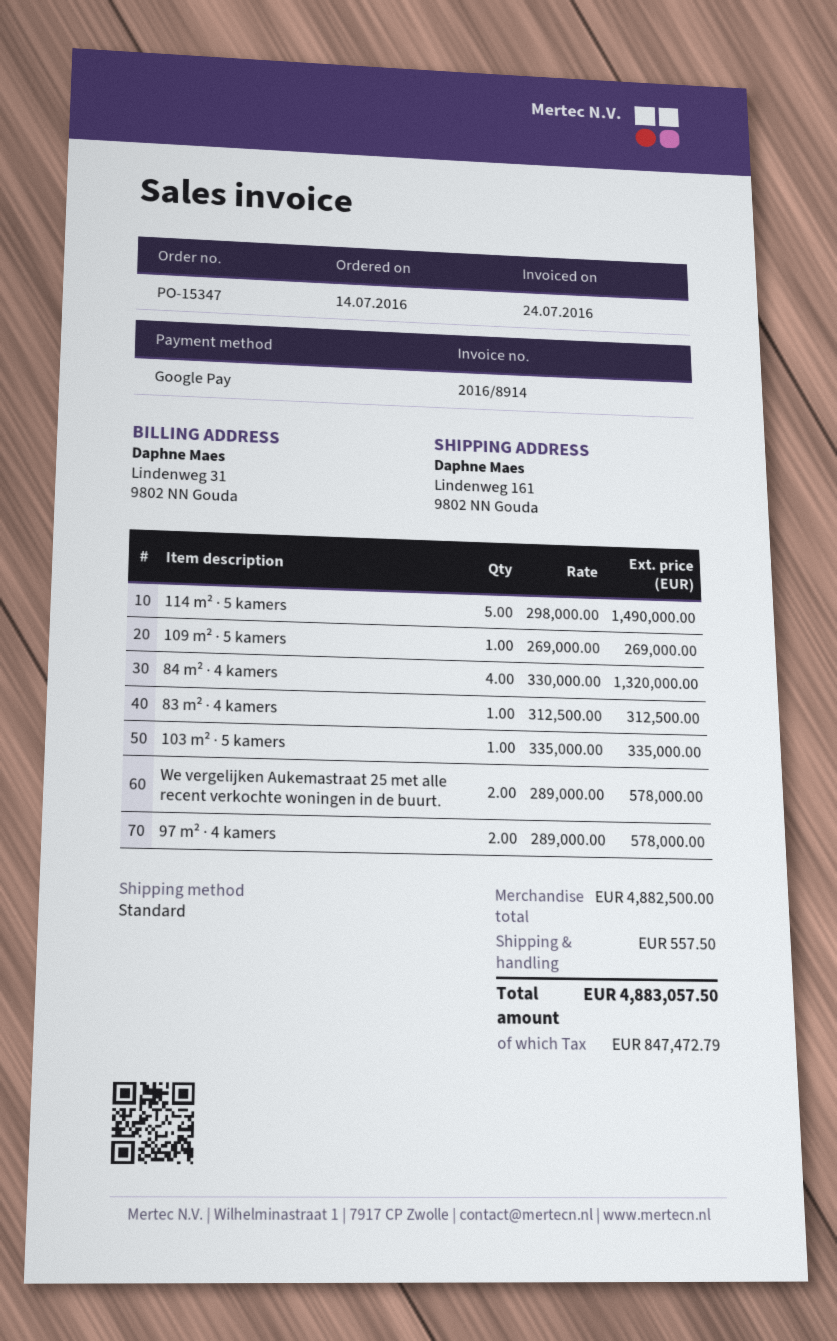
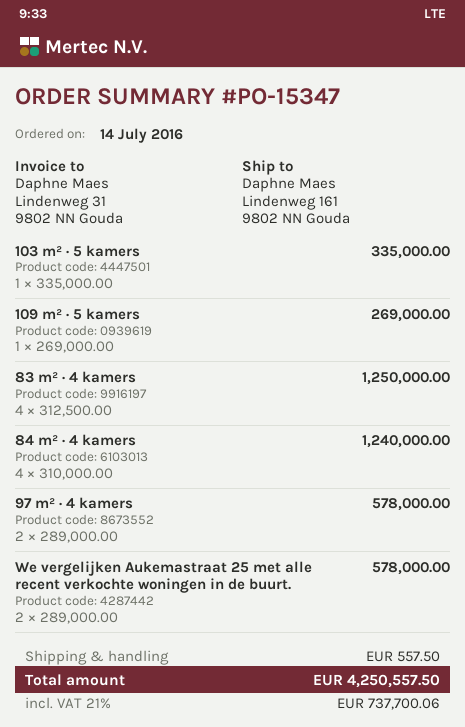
114 m² · 5 kamers: 5 x 298000.00 = 1490000.00 -> none
84 m² · 4 kamers: 4 x 330000.00 = 1320000.00 -> 4 x 310000.00 = 1240000.00
83 m² · 4 kamers: 1 x 312500.00 = 312500.00 -> 4 x 312500.00 = 1250000.00
tax: 847472.79 -> 737700.06
total: 4883057.50 -> 4250557.50

